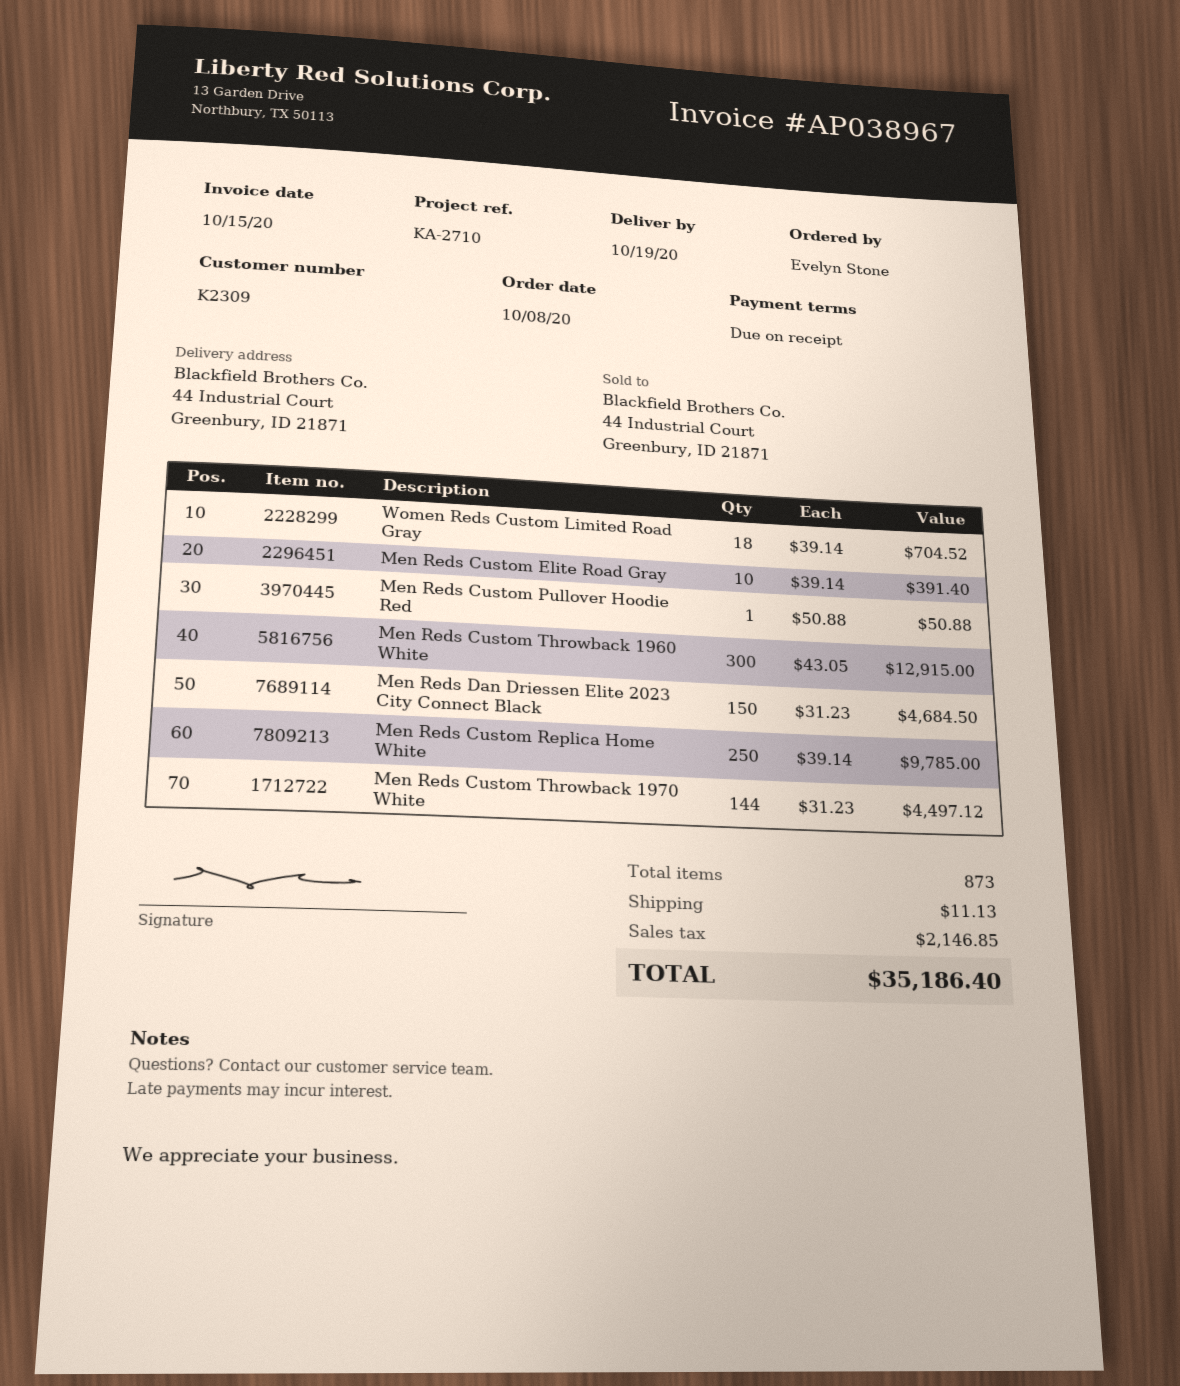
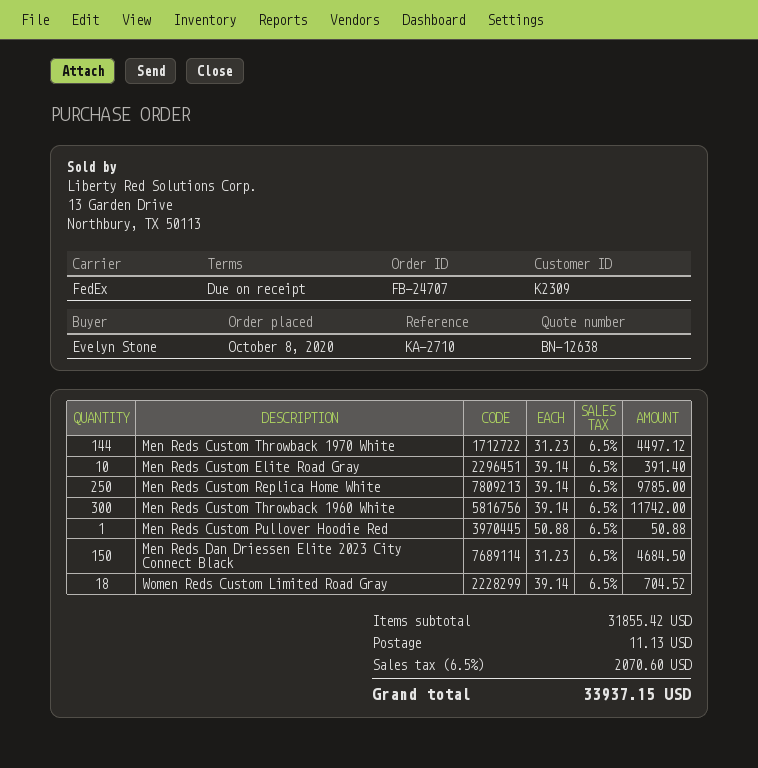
Men Reds Custom Throwback 1960 White: 300 x 43.05 = 12915.00 -> 300 x 39.14 = 11742.00
tax: 2146.85 -> 2070.60
total: 35186.40 -> 33937.15

